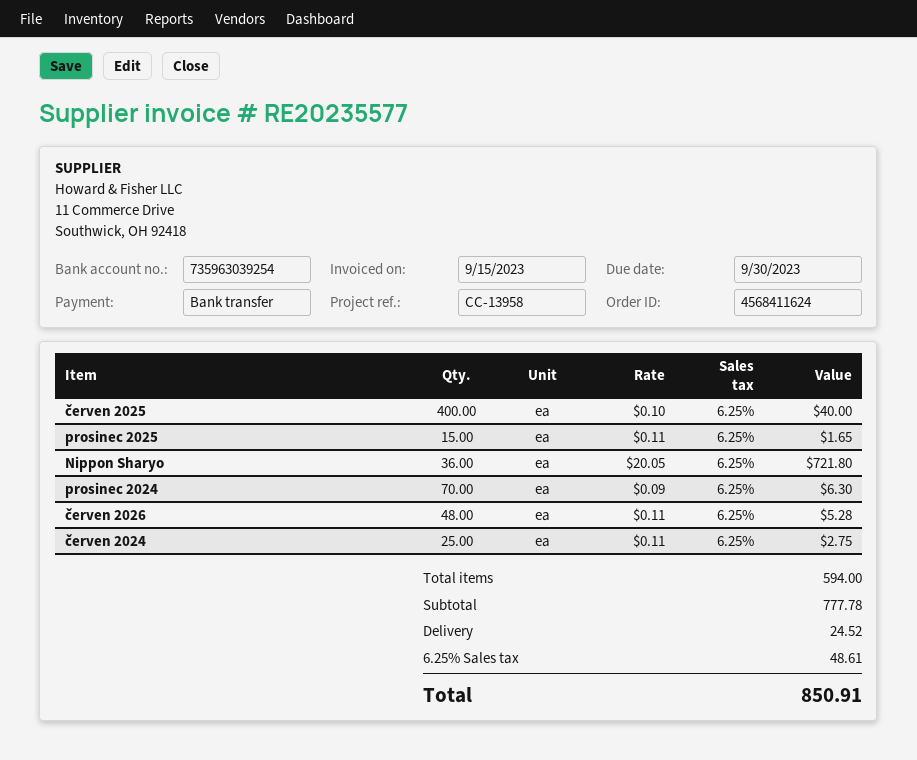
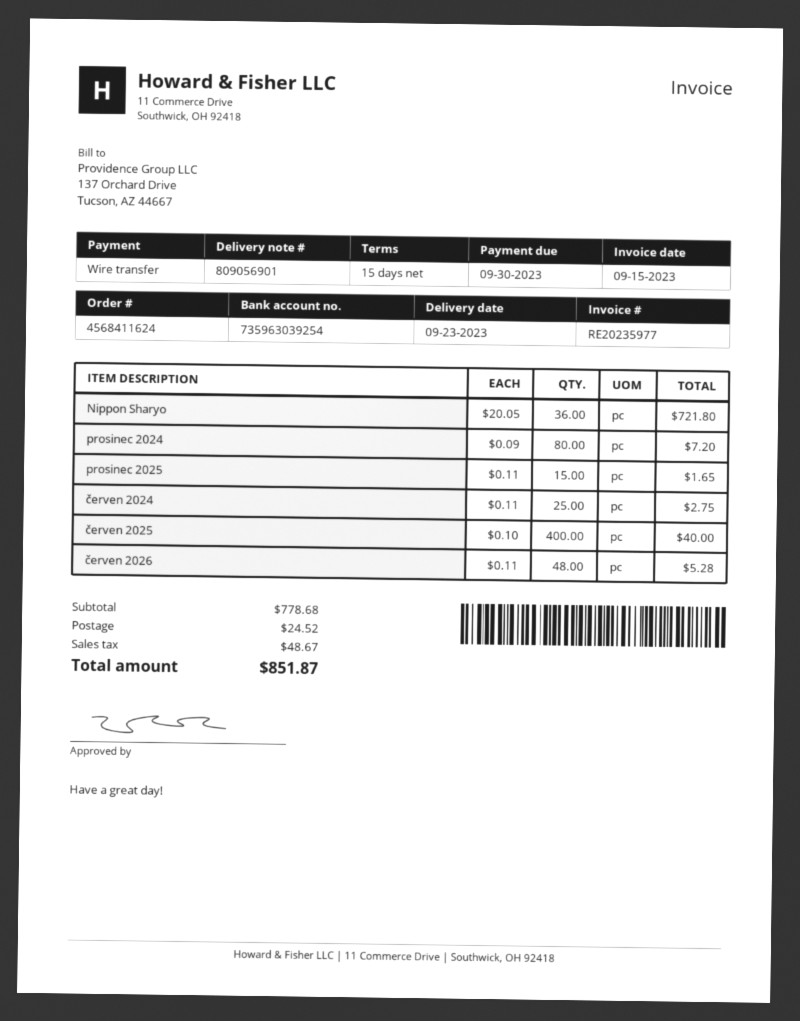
invoice number: RE20235577 -> RE20235977
prosinec 2024: 70 x 0.09 = 6.30 -> 80 x 0.09 = 7.20
subtotal: 777.78 -> 778.68
tax: 48.61 -> 48.67
total: 850.91 -> 851.87

